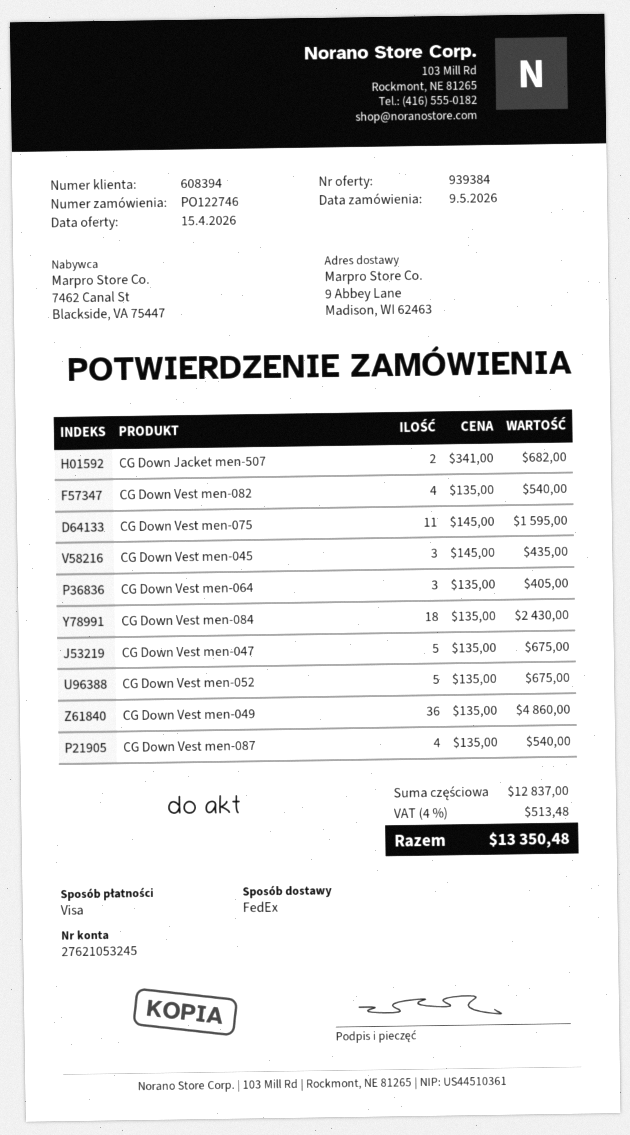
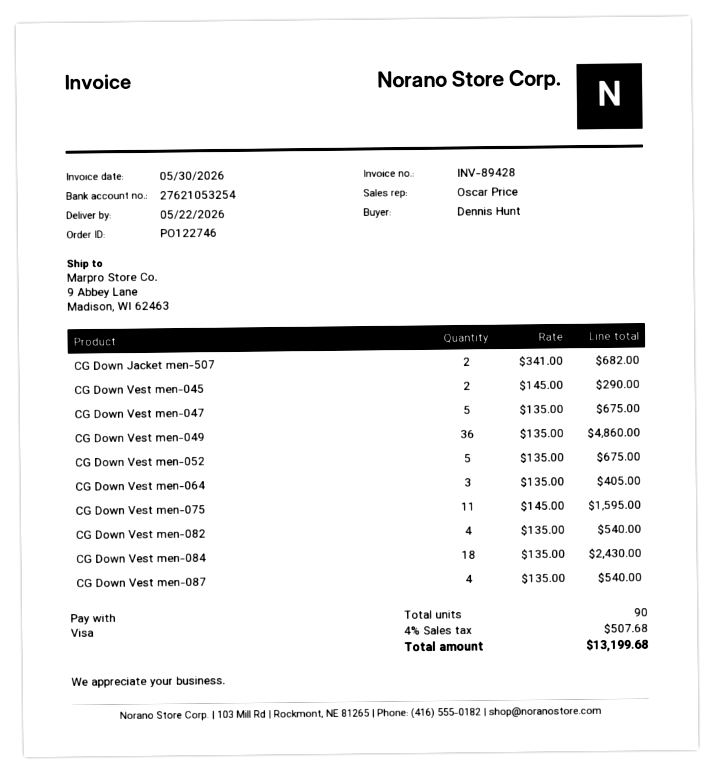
bank account: 27621053245 -> 27621053254
CG Down Vest men-045: 3 x 145.00 = 435.00 -> 2 x 145.00 = 290.00
tax: 4% = 513.48 -> 4% = 507.68
total: 13350.48 -> 13199.68

